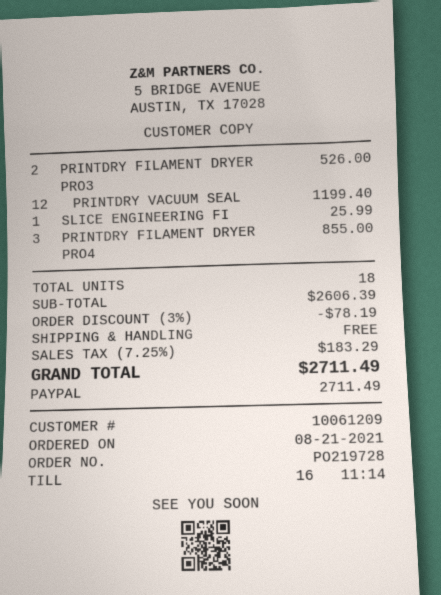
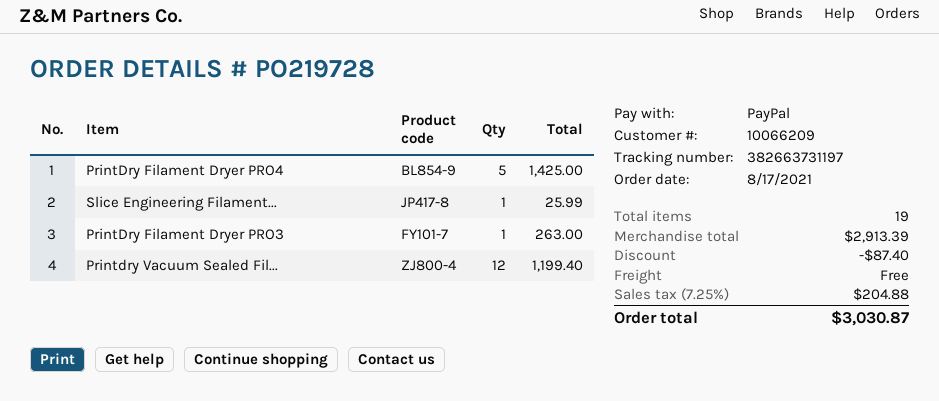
order date: 2021-08-21 -> 2021-08-17
customer number: 10061209 -> 10066209
PRINTDRY FILAMENT DRYER PRO3: 2 for 526.00 -> 1 for 263.00
PRINTDRY FILAMENT DRYER PRO4: 3 for 855.00 -> 5 for 1425.00
total quantity: 18 -> 19
subtotal: 2606.39 -> 2913.39
discount: 78.19 -> 87.40
tax: 7.25% = 183.29 -> 7.25% = 204.88
total: 2711.49 -> 3030.87

